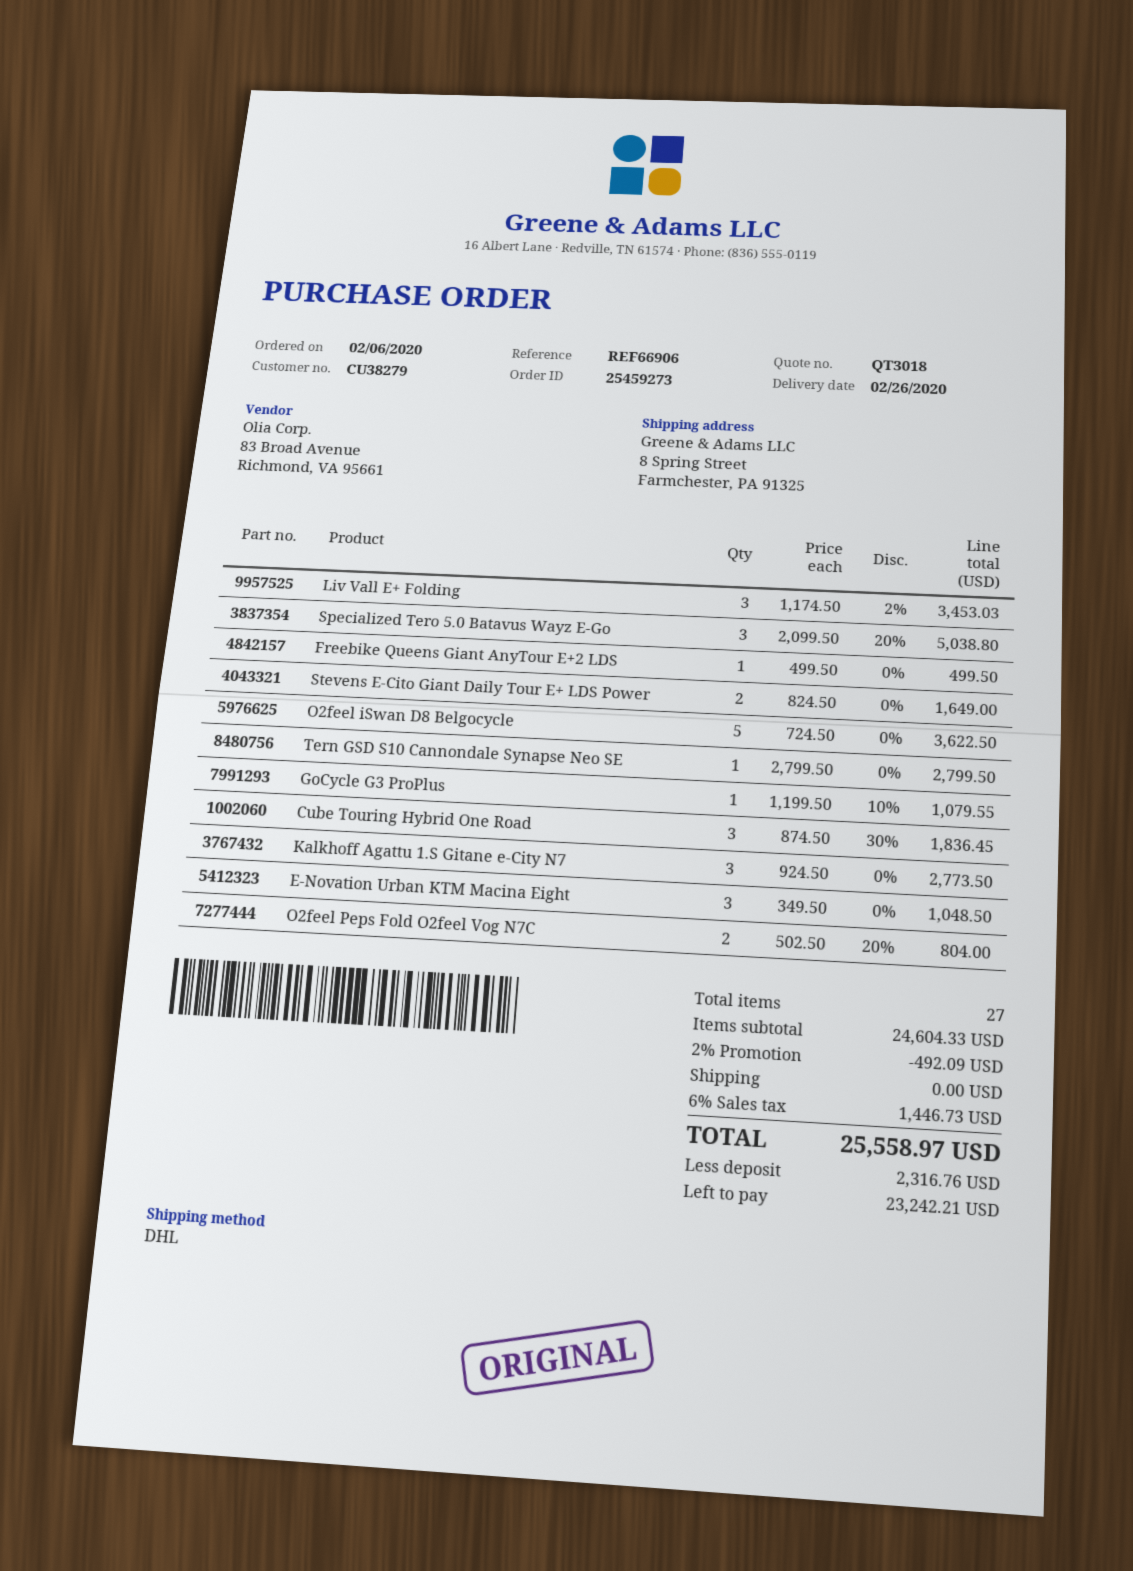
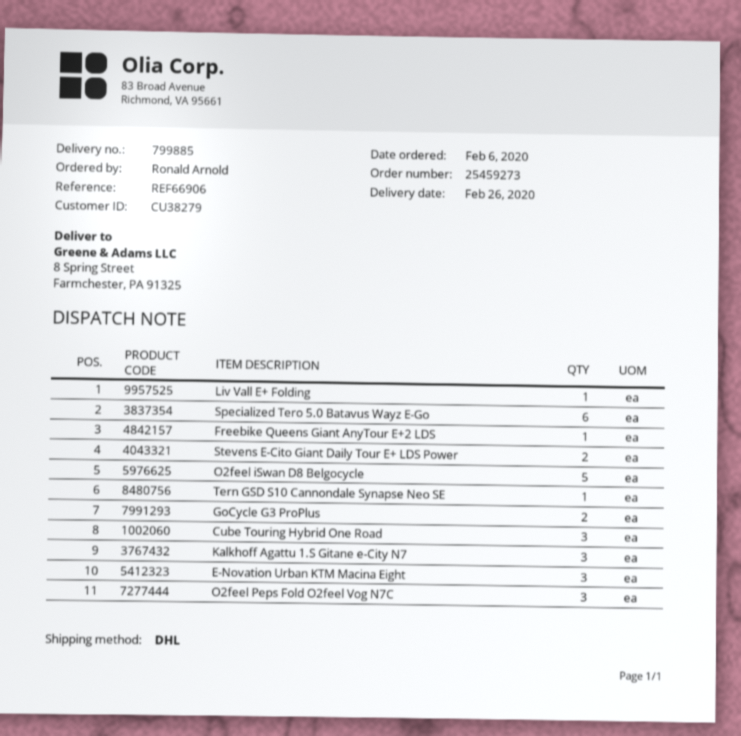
Liv Vall E+ Folding: 3 -> 1
Specialized Tero 5.0 Batavus Wayz E-Go: 3 -> 6
GoCycle G3 ProPlus: 1 -> 2
O2feel Peps Fold O2feel Vog N7C: 2 -> 3

